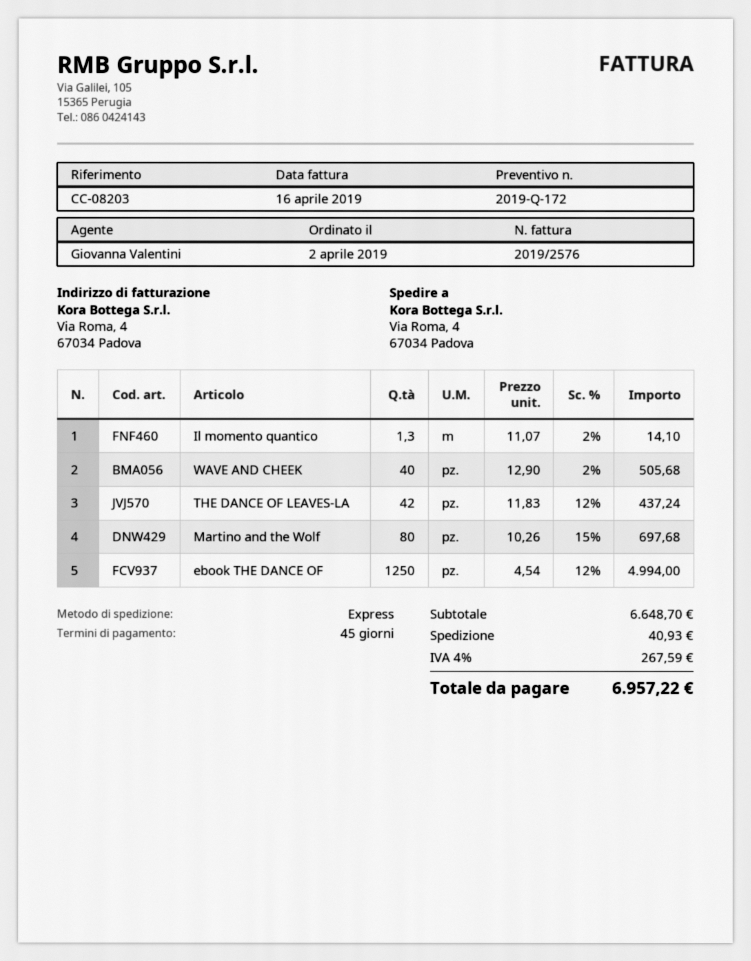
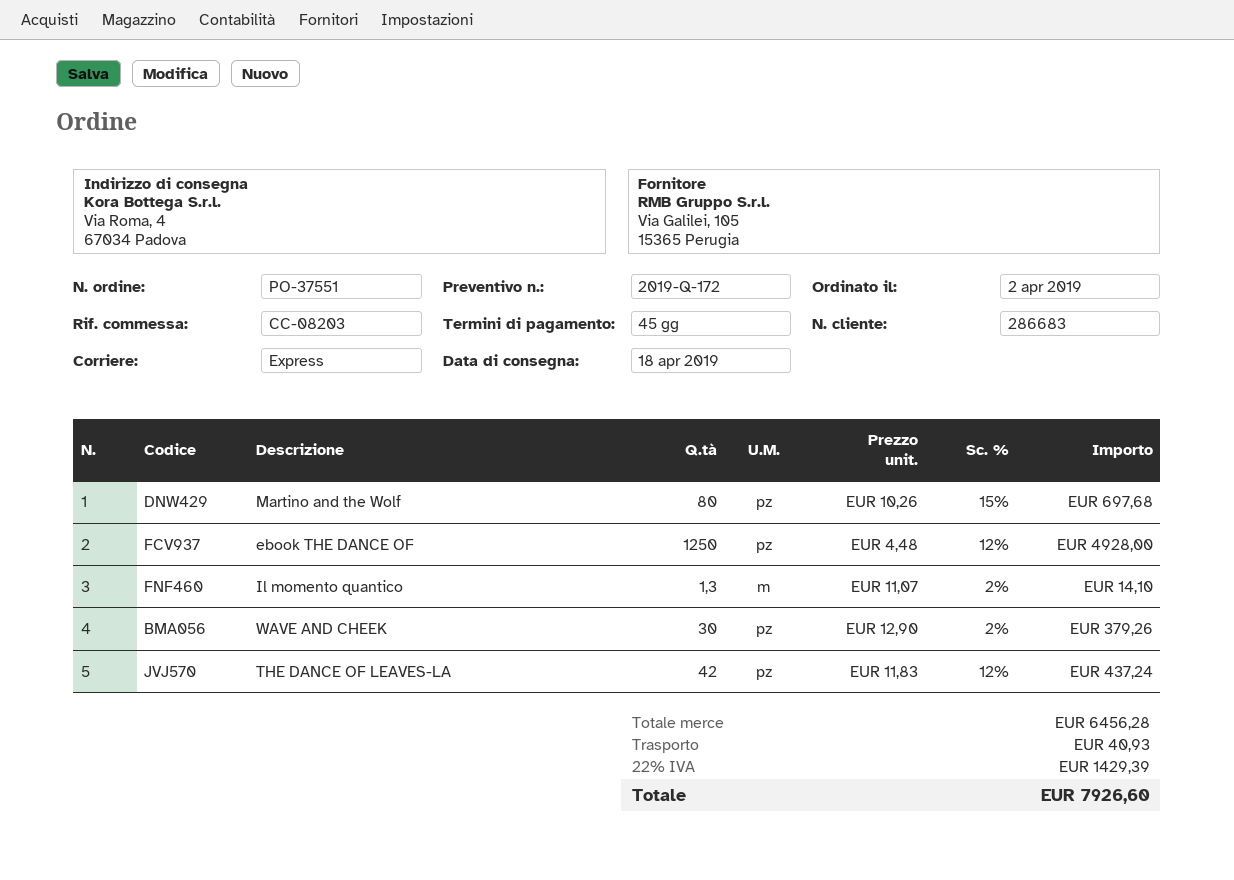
WAVE AND CHEEK: 40 x 12.90 - 2% = 505.68 -> 30 x 12.90 - 2% = 379.26
ebook THE DANCE OF: 1250 x 4.54 - 12% = 4994.00 -> 1250 x 4.48 - 12% = 4928.00
subtotal: 6648.70 -> 6456.28
tax: 4% = 267.59 -> 22% = 1429.39
total: 6957.22 -> 7926.60

